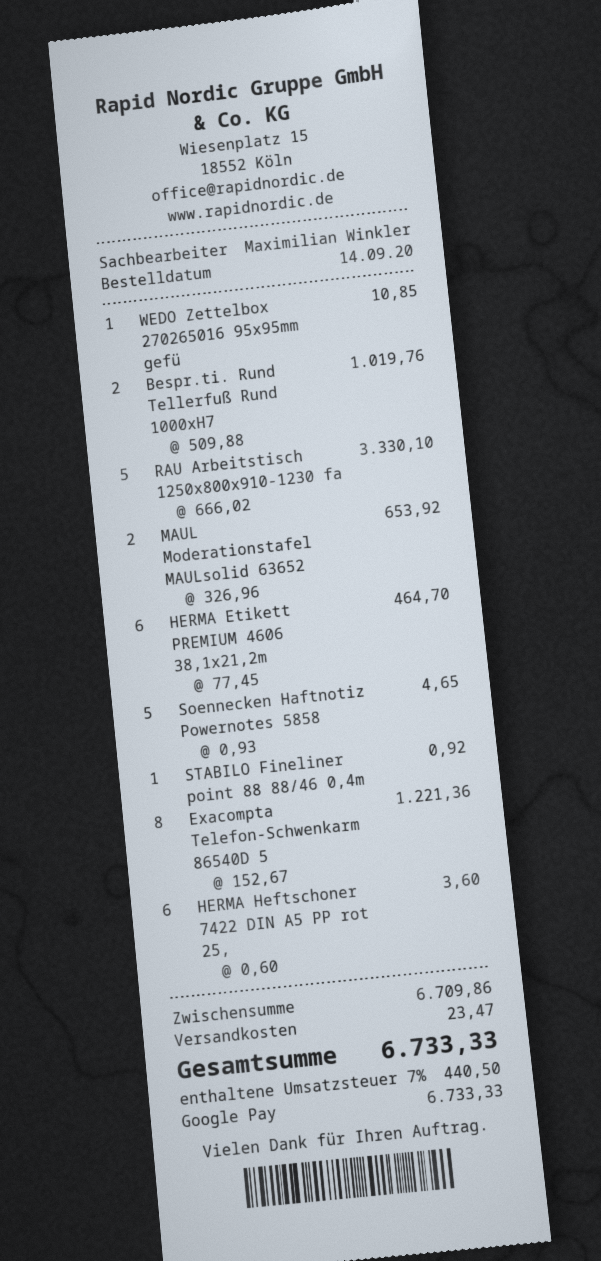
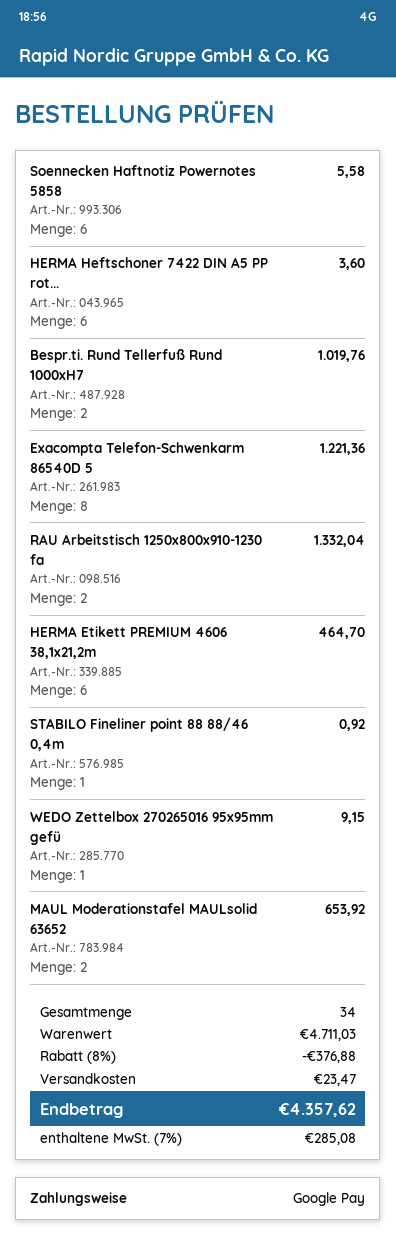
WEDO Zettelbox 270265016 95x95mm gefü: 1 for 10.85 -> 1 for 9.15
RAU Arbeitstisch 1250x800x910-1230 fa: 5 for 3330.10 -> 2 for 1332.04
Soennecken Haftnotiz Powernotes 5858: 5 for 4.65 -> 6 for 5.58
subtotal: 6709.86 -> 4711.03
discount: none -> 8% = 376.88
tax: 7% = 440.50 -> 7% = 285.08
total: 6733.33 -> 4357.62

